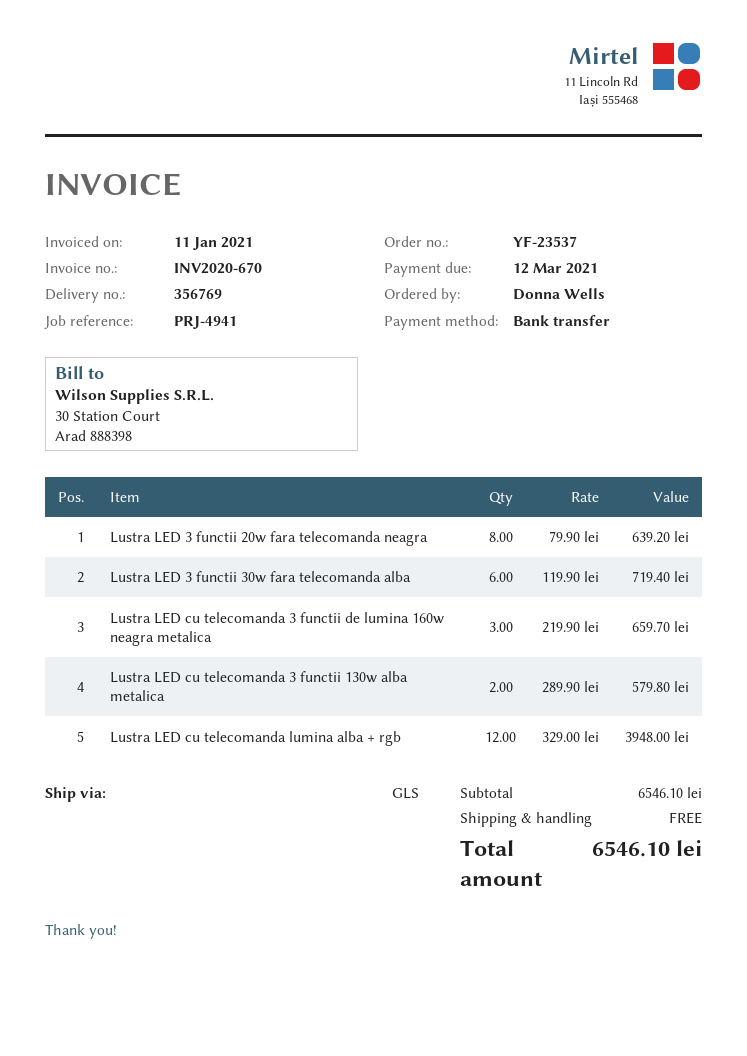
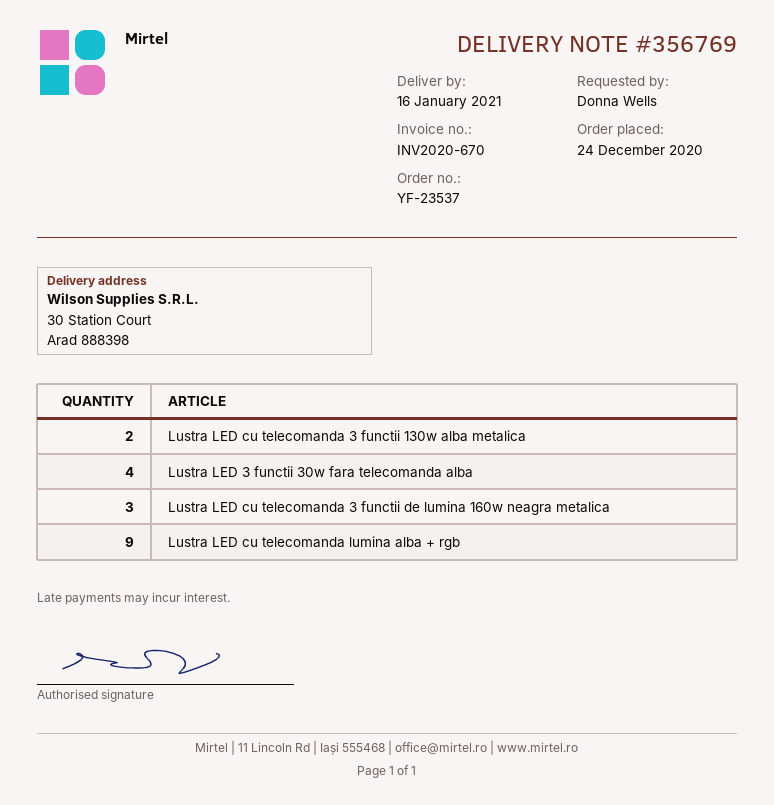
Lustra LED 3 functii 20w fara telecomanda neagra: 8 -> none
Lustra LED 3 functii 30w fara telecomanda alba: 6 -> 4
Lustra LED cu telecomanda lumina alba + rgb: 12 -> 9

